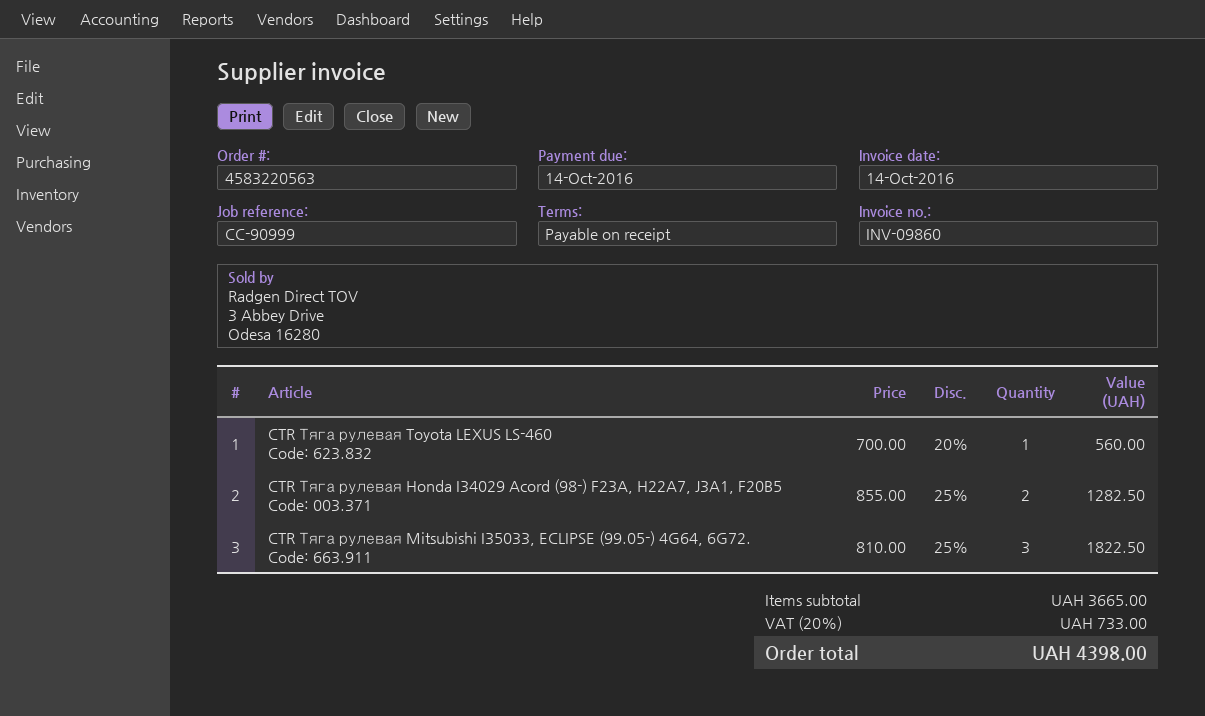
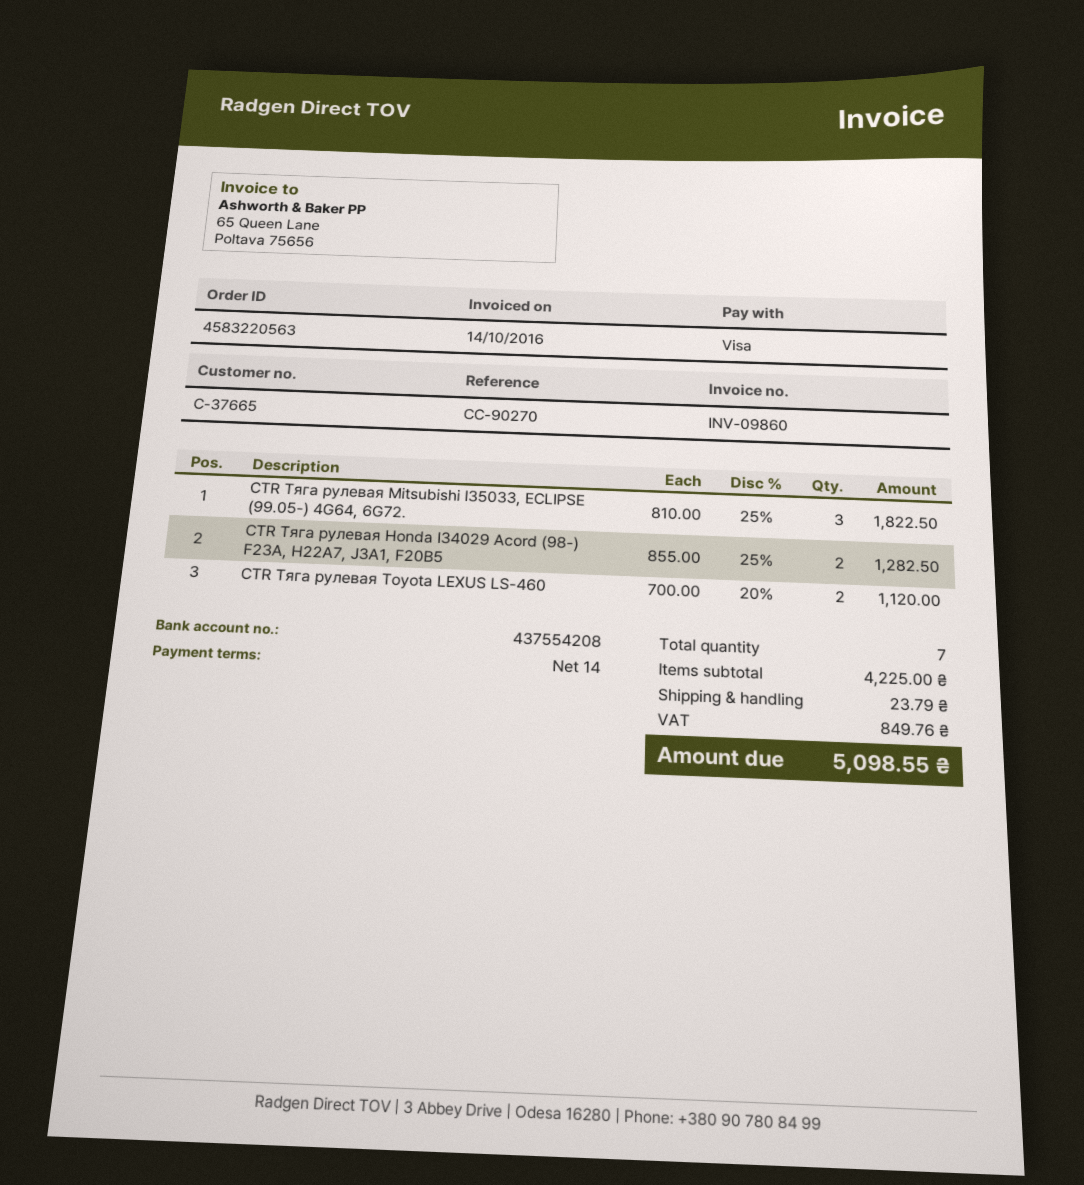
payment terms: on receipt -> 14 days
reference: CC-90999 -> CC-90270
CTR Тяга рулевая Toyota LEXUS LS-460: 1 x 700.00 - 20% = 560.00 -> 2 x 700.00 - 20% = 1120.00
subtotal: 3665.00 -> 4225.00
shipping: none -> 23.79
tax: 733.00 -> 849.76
total: 4398.00 -> 5098.55

